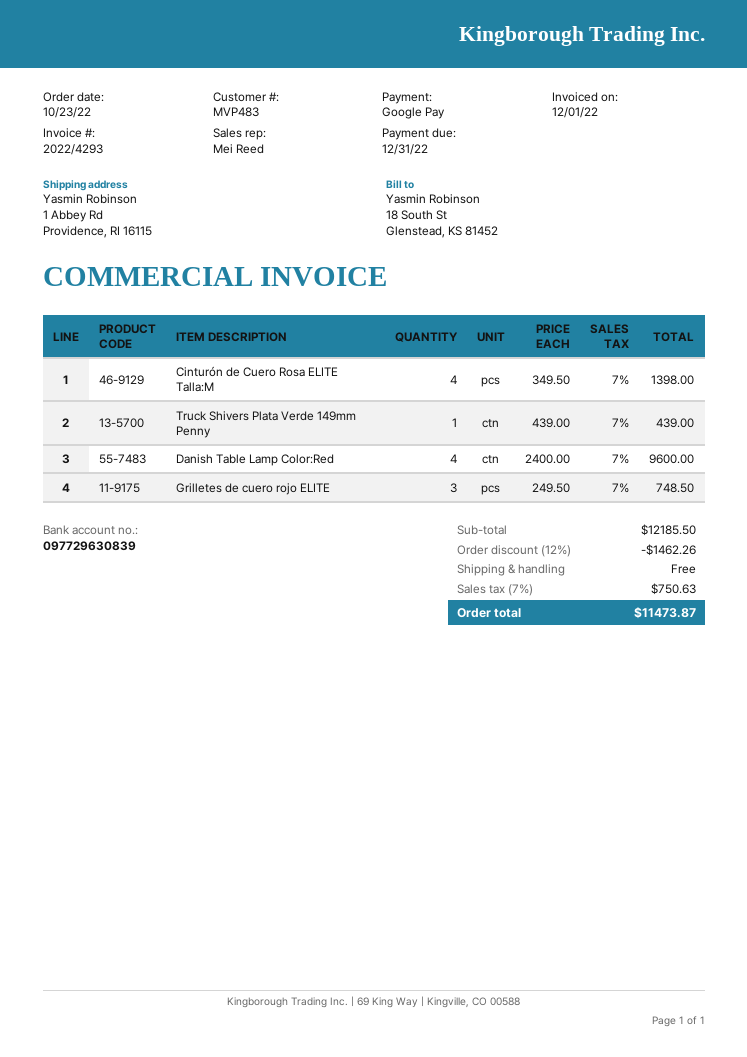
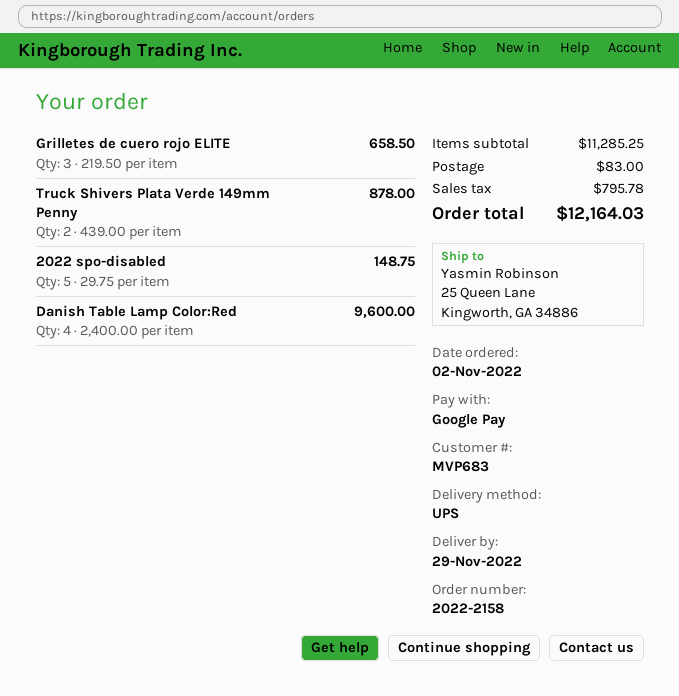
order date: 2022-10-23 -> 2022-11-02
customer number: MVP483 -> MVP683
ship to: 1 Abbey Rd, Providence, RI 16115 -> 25 Queen Lane, Kingworth, GA 34886
Cinturón de Cuero Rosa ELITE Talla:M: 4 x 349.50 = 1398.00 -> none
Truck Shivers Plata Verde 149mm Penny: 1 x 439.00 = 439.00 -> 2 x 439.00 = 878.00
Grilletes de cuero rojo ELITE: 3 x 249.50 = 748.50 -> 3 x 219.50 = 658.50
2022 spo-disabled: none -> 5 x 29.75 = 148.75
subtotal: 12185.50 -> 11285.25
discount: 12% = 1462.26 -> none
shipping: 0.00 -> 83.00
tax: 750.63 -> 795.78
total: 11473.87 -> 12164.03

